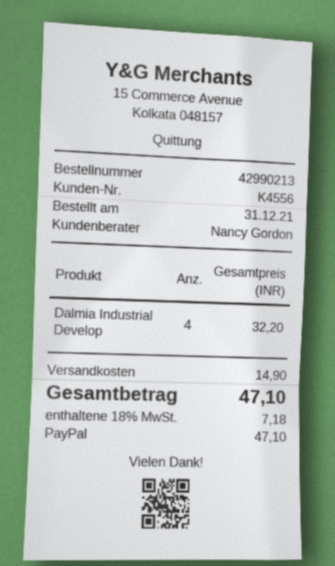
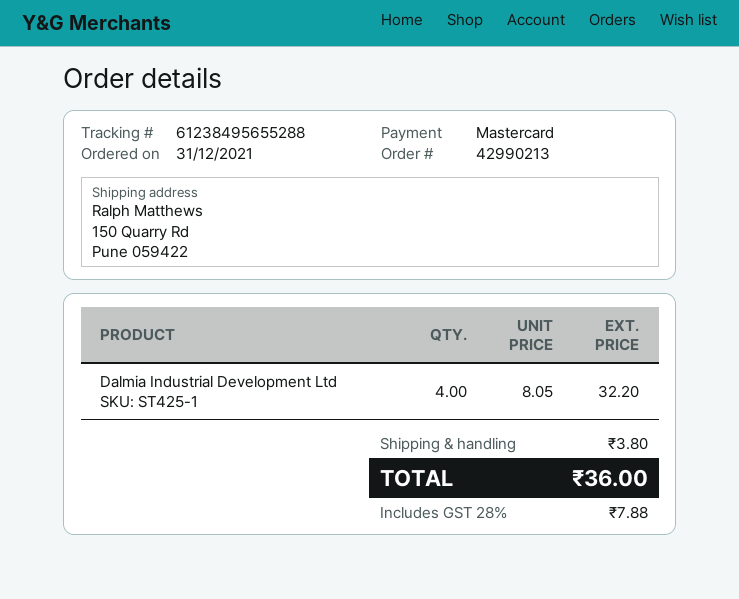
payment method: PayPal -> Mastercard
shipping: 14.90 -> 3.80
tax: 18% = 7.18 -> 28% = 7.88
total: 47.10 -> 36.00

